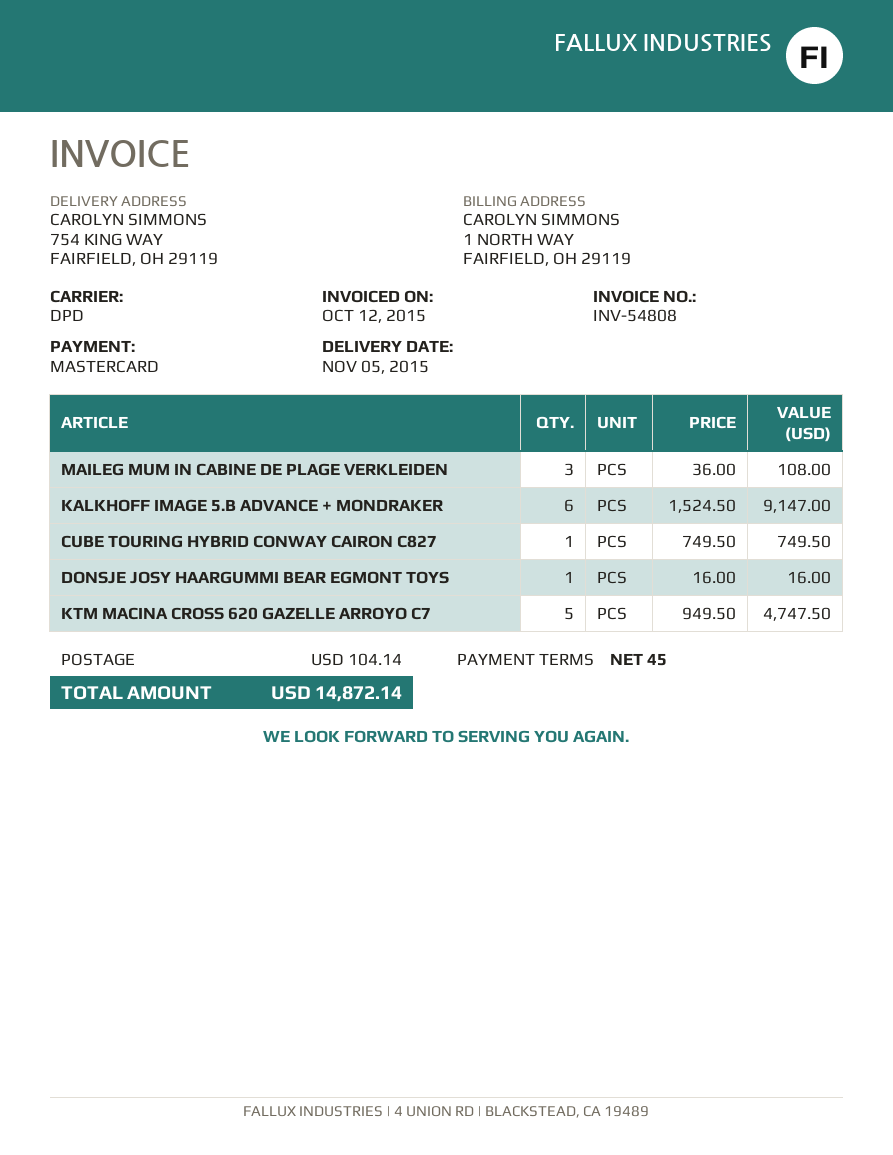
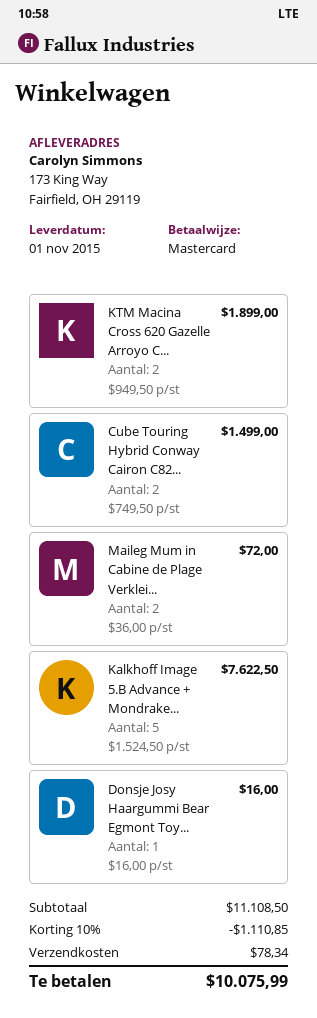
delivery date: 2015-11-05 -> 2015-11-01
ship to: 754 KING WAY, FAIRFIELD, OH 29119 -> 173 King Way, Fairfield, OH 29119
MAILEG MUM IN CABINE DE PLAGE VERKLEIDEN: 3 x 36.00 = 108.00 -> 2 x 36.00 = 72.00
KALKHOFF IMAGE 5.B ADVANCE + MONDRAKER: 6 x 1524.50 = 9147.00 -> 5 x 1524.50 = 7622.50
CUBE TOURING HYBRID CONWAY CAIRON C827: 1 x 749.50 = 749.50 -> 2 x 749.50 = 1499.00
KTM MACINA CROSS 620 GAZELLE ARROYO C7: 5 x 949.50 = 4747.50 -> 2 x 949.50 = 1899.00
discount: none -> 10% = 1110.85
shipping: 104.14 -> 78.34
total: 14872.14 -> 10075.99

